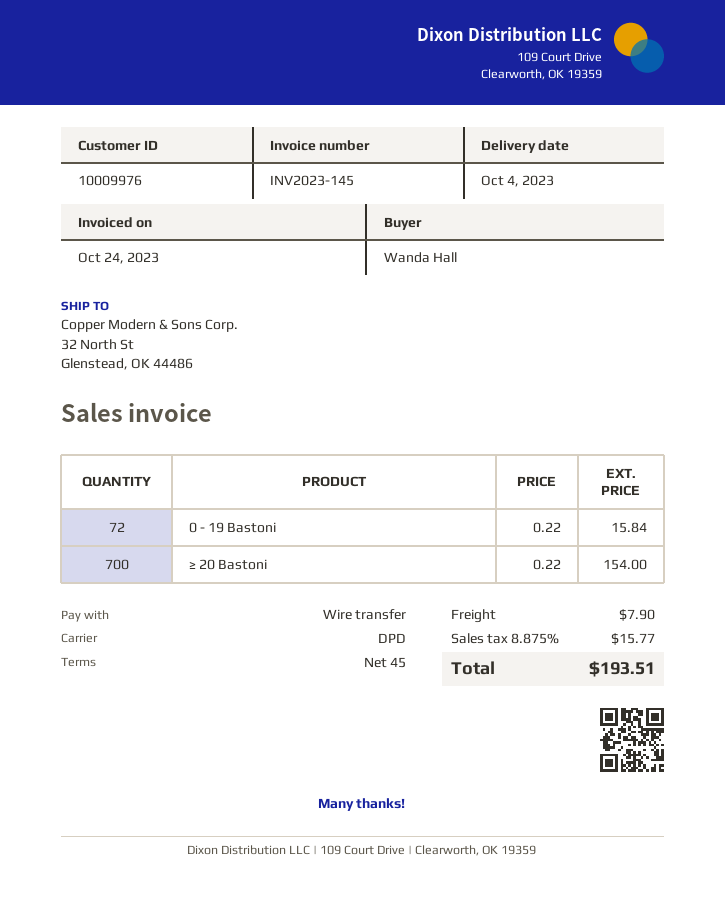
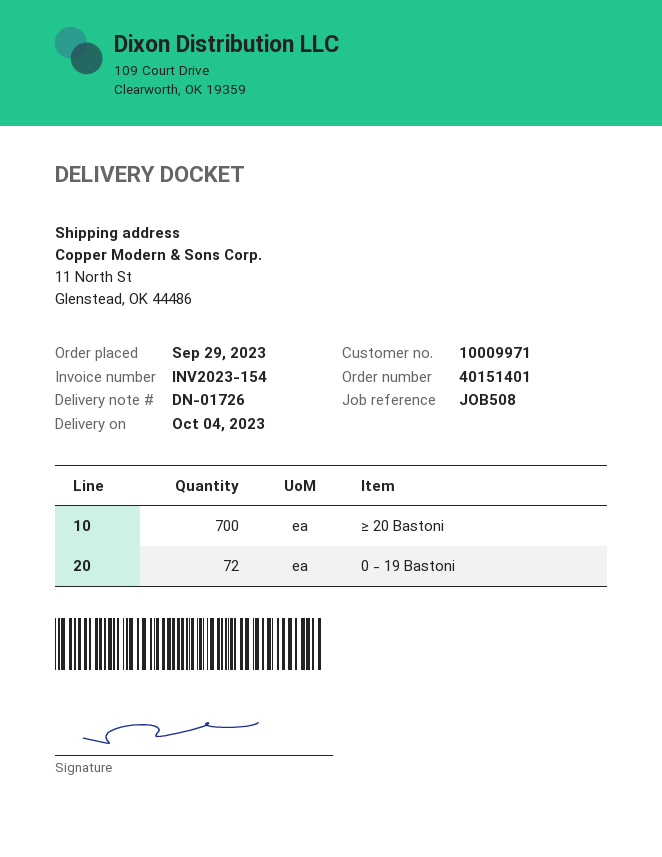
invoice number: INV2023-145 -> INV2023-154
customer number: 10009976 -> 10009971
ship to: 32 North St, Glenstead, OK 44486 -> 11 North St, Glenstead, OK 44486

